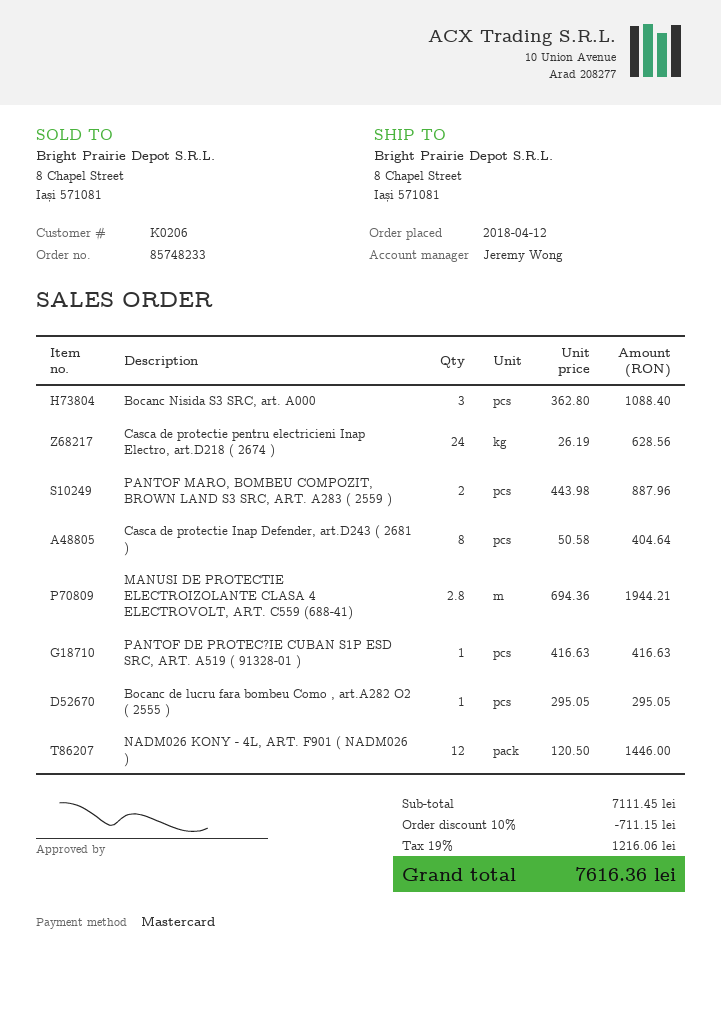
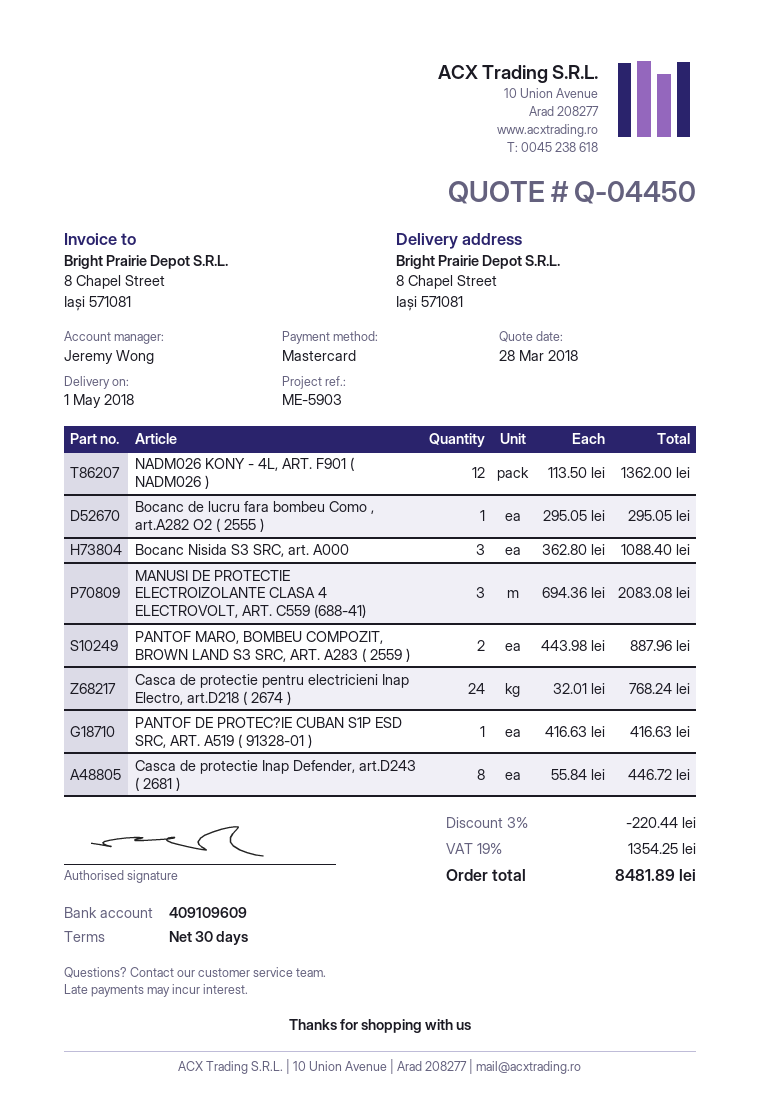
Casca de protectie pentru electricieni Inap Electro, art.D218 ( 2674 ): 24 x 26.19 = 628.56 -> 24 x 32.01 = 768.24
Casca de protectie Inap Defender, art.D243 ( 2681 ): 8 x 50.58 = 404.64 -> 8 x 55.84 = 446.72
MANUSI DE PROTECTIE ELECTROIZOLANTE CLASA 4 ELECTROVOLT, ART. C559 (688-41): 2.8 x 694.36 = 1944.21 -> 3 x 694.36 = 2083.08
NADM026 KONY - 4L, ART. F901 ( NADM026 ): 12 x 120.50 = 1446.00 -> 12 x 113.50 = 1362.00
discount: 10% = 711.15 -> 3% = 220.44
tax: 19% = 1216.06 -> 19% = 1354.25
total: 7616.36 -> 8481.89

